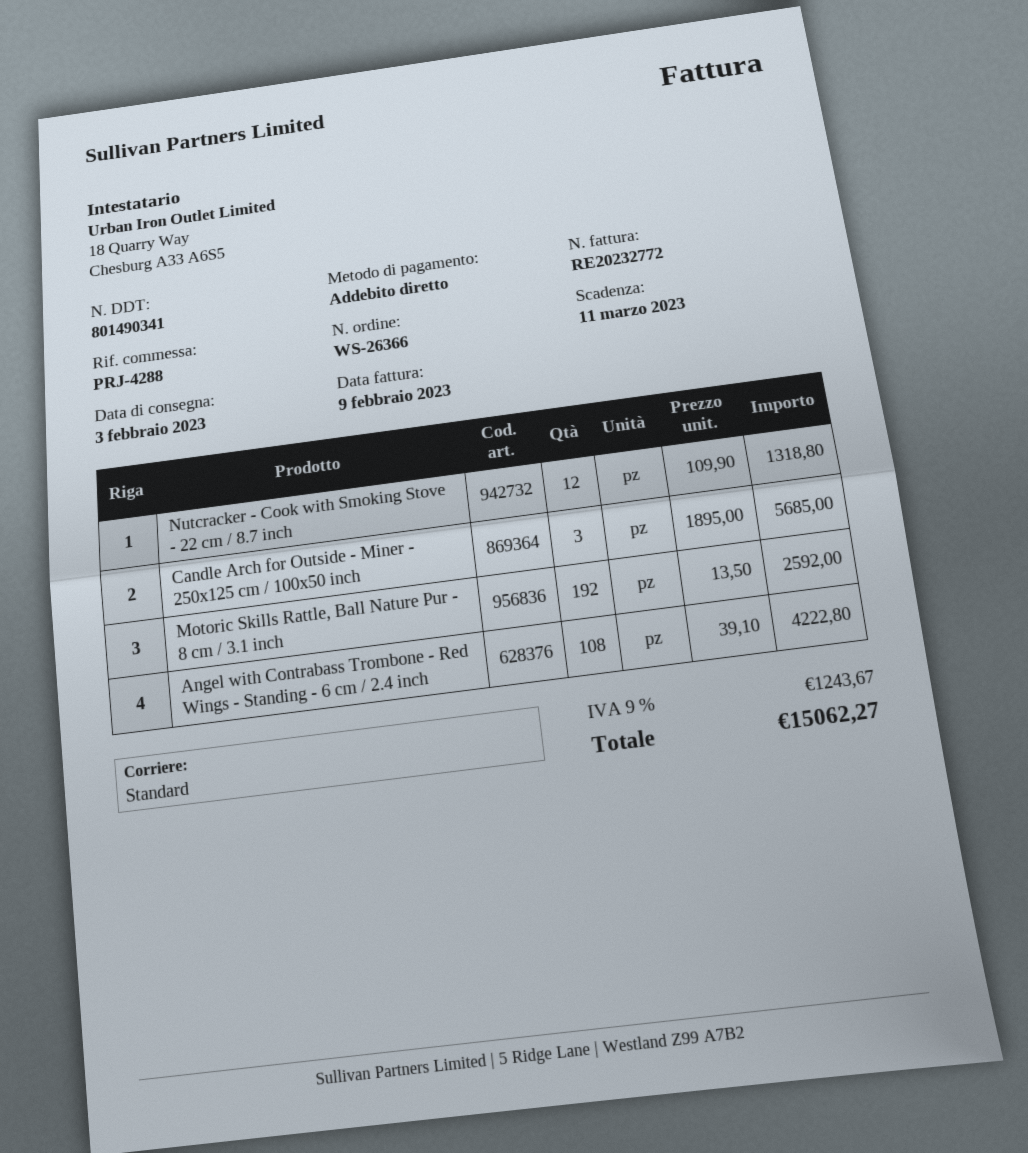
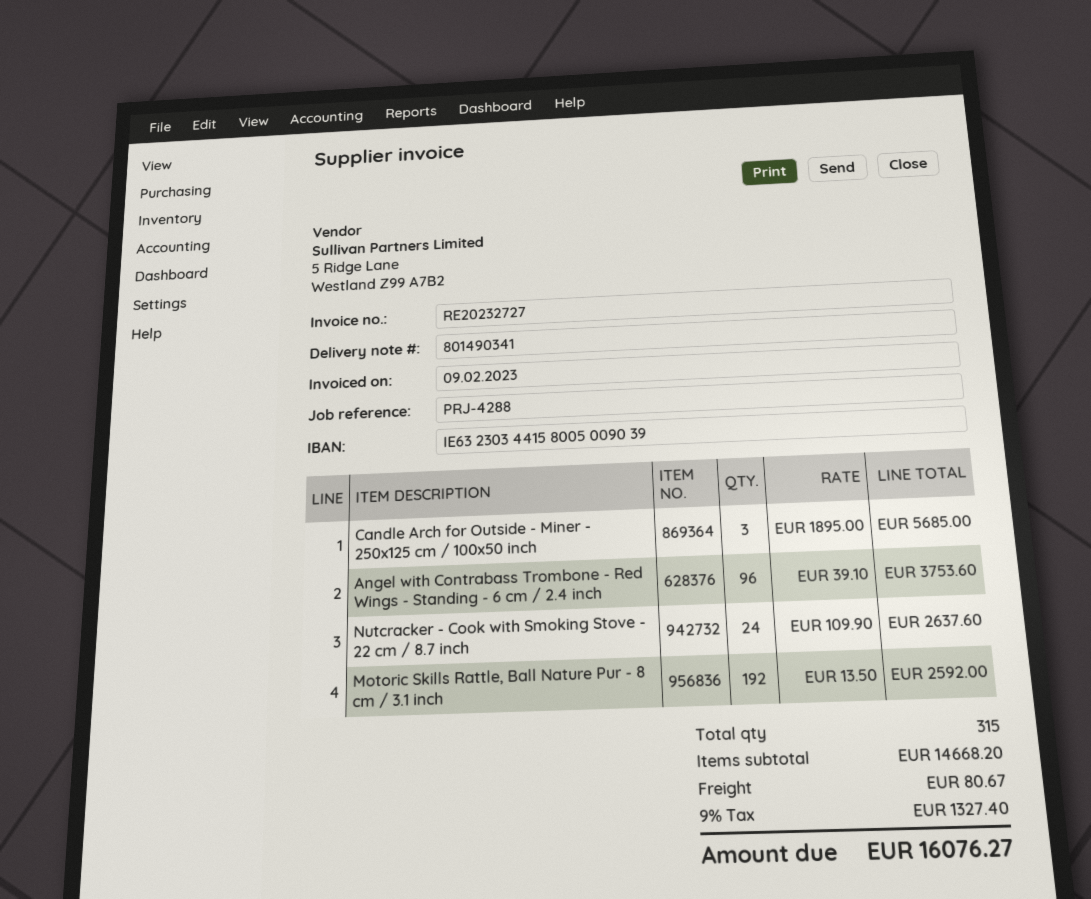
invoice number: RE20232772 -> RE20232727
Nutcracker - Cook with Smoking Stove - 22 cm / 8.7 inch: 12 x 109.90 = 1318.80 -> 24 x 109.90 = 2637.60
Angel with Contrabass Trombone - Red Wings - Standing - 6 cm / 2.4 inch: 108 x 39.10 = 4222.80 -> 96 x 39.10 = 3753.60
shipping: none -> 80.67
tax: 9% = 1243.67 -> 9% = 1327.40
total: 15062.27 -> 16076.27

